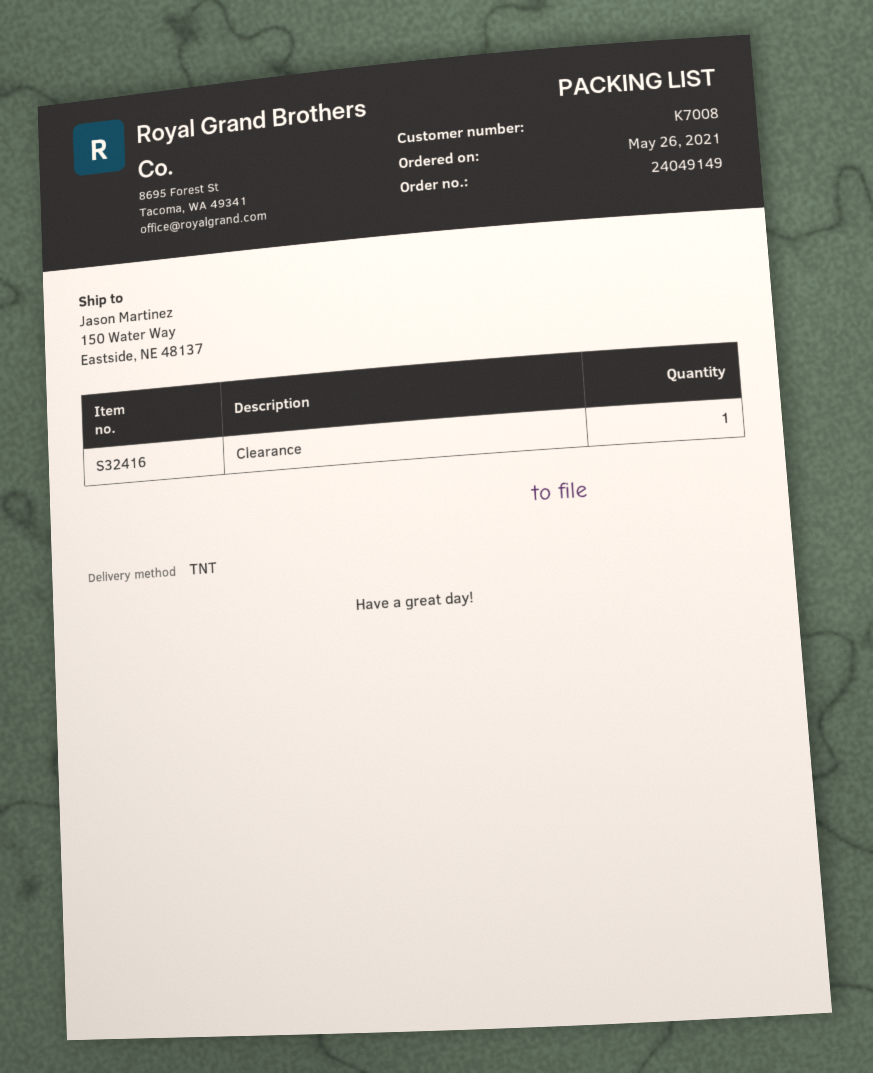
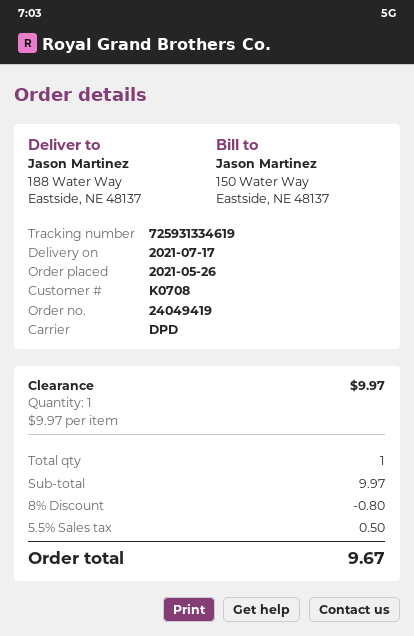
order number: 24049149 -> 24049419
customer number: K7008 -> K0708
shipping method: TNT -> DPD
ship to: 150 Water Way, Eastside, NE 48137 -> 188 Water Way, Eastside, NE 48137

